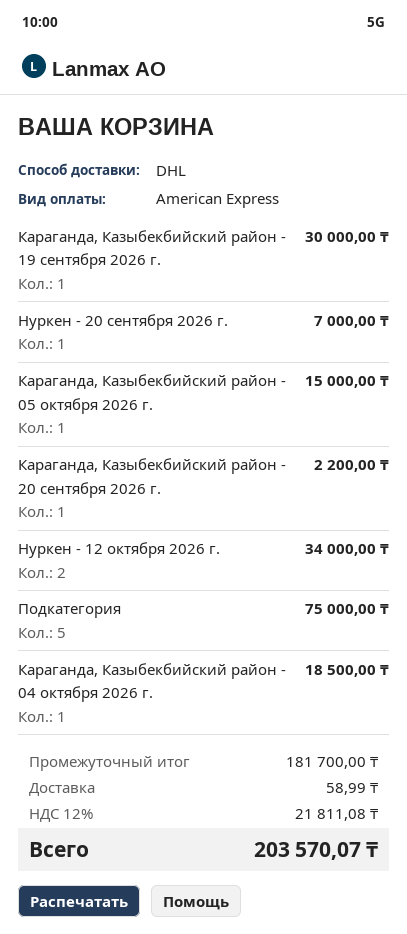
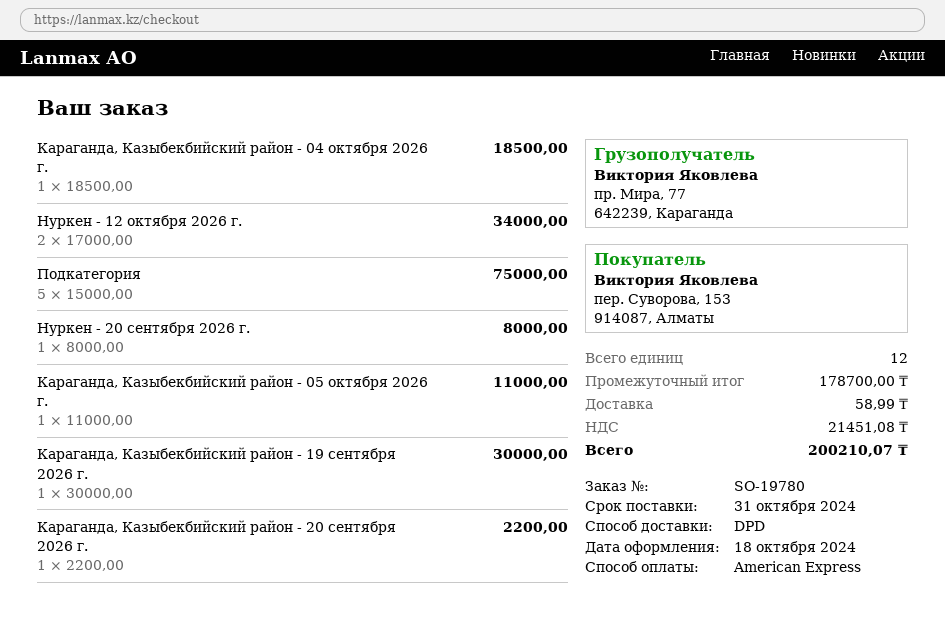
shipping method: DHL -> DPD
Нуркен - 20 сентября 2026 г.: 1 for 7000.00 -> 1 for 8000.00
Караганда, Казыбекбийский район - 05 октября 2026 г.: 1 for 15000.00 -> 1 for 11000.00
subtotal: 181700.00 -> 178700.00
tax: 21811.08 -> 21451.08
total: 203570.07 -> 200210.07

